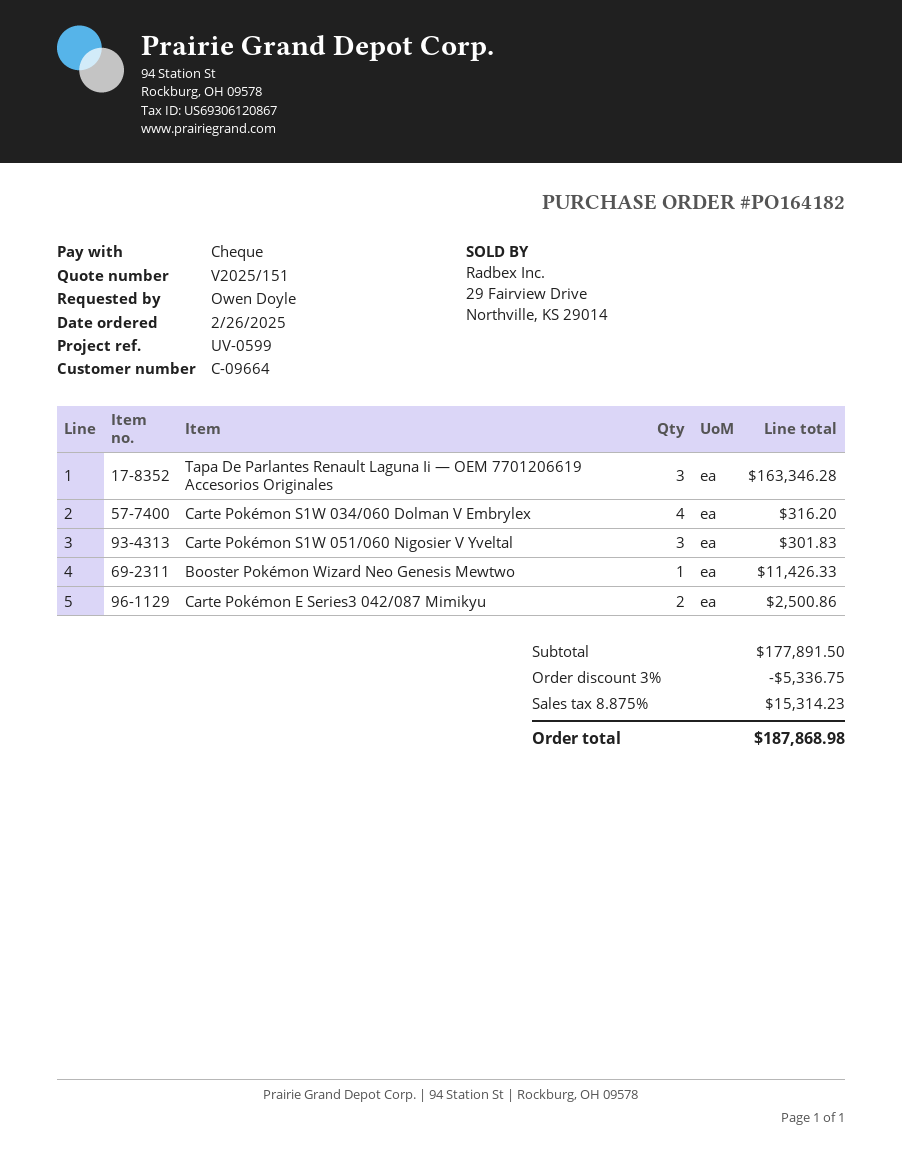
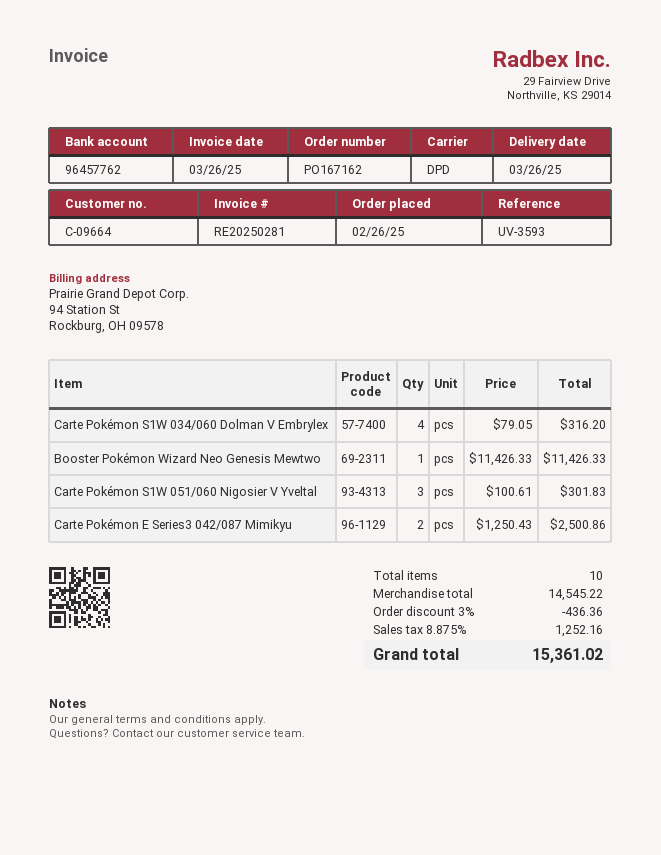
order number: PO164182 -> PO167162
reference: UV-0599 -> UV-3593
Tapa De Parlantes Renault Laguna Ii — OEM 7701206619 Accesorios Originales: 3 for 163346.28 -> none
subtotal: 177891.50 -> 14545.22
discount: 3% = 5336.75 -> 3% = 436.36
tax: 8.875% = 15314.23 -> 8.875% = 1252.16
total: 187868.98 -> 15361.02

